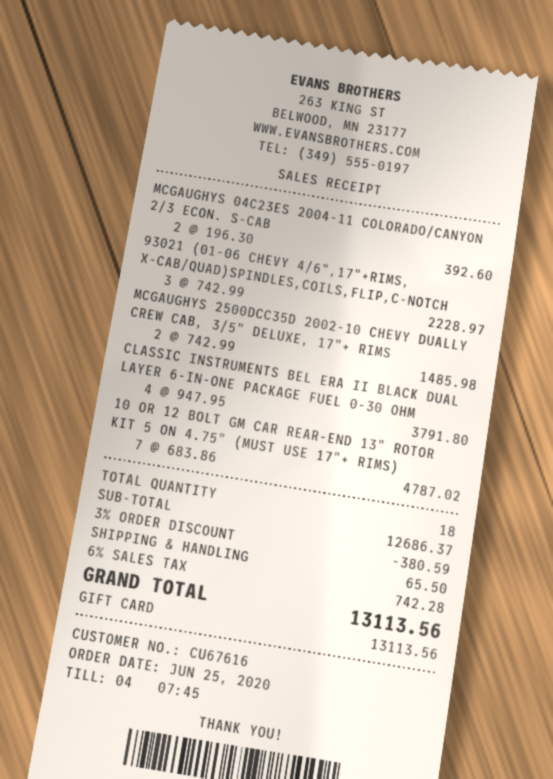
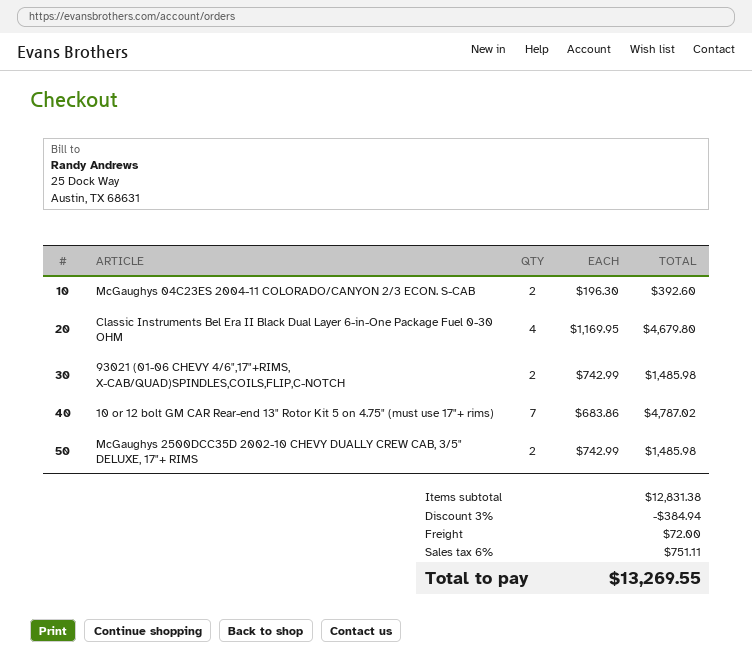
93021 (01-06 CHEVY 4/6",17"+RIMS, X-CAB/QUAD)SPINDLES,COILS,FLIP,C-NOTCH: 3 x 742.99 = 2228.97 -> 2 x 742.99 = 1485.98
CLASSIC INSTRUMENTS BEL ERA II BLACK DUAL LAYER 6-IN-ONE PACKAGE FUEL 0-30 OHM: 4 x 947.95 = 3791.80 -> 4 x 1169.95 = 4679.80
subtotal: 12686.37 -> 12831.38
discount: 3% = 380.59 -> 3% = 384.94
shipping: 65.50 -> 72.00
tax: 6% = 742.28 -> 6% = 751.11
total: 13113.56 -> 13269.55

